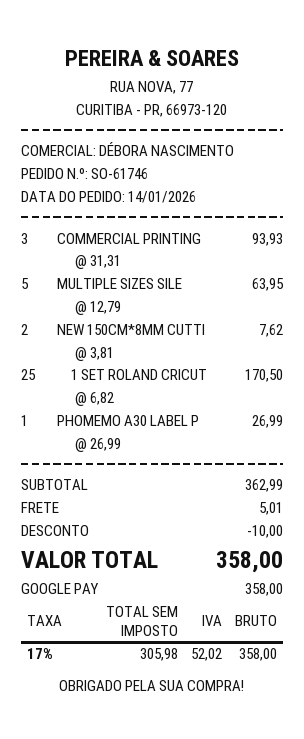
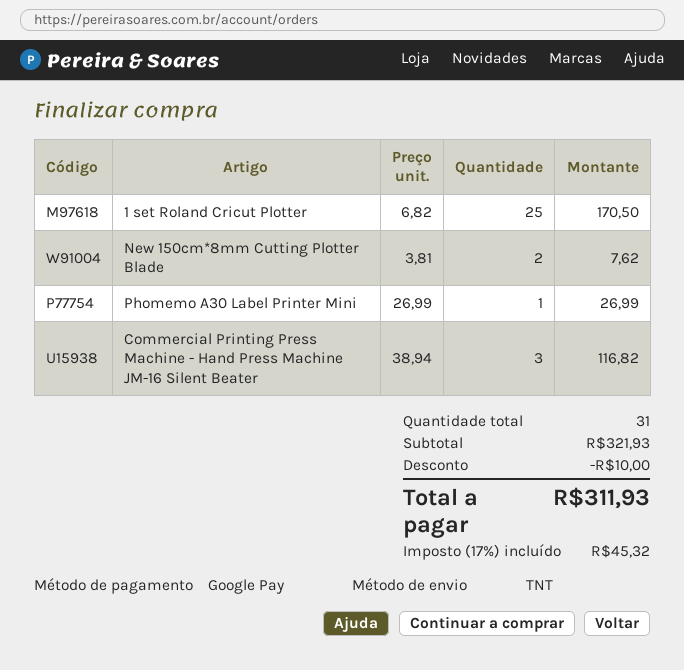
COMMERCIAL PRINTING: 3 x 31.31 = 93.93 -> 3 x 38.94 = 116.82
MULTIPLE SIZES SILE: 5 x 12.79 = 63.95 -> none
subtotal: 362.99 -> 321.93
shipping: 5.01 -> none
tax: 17% = 52.02 -> 17% = 45.32
total: 358.00 -> 311.93

